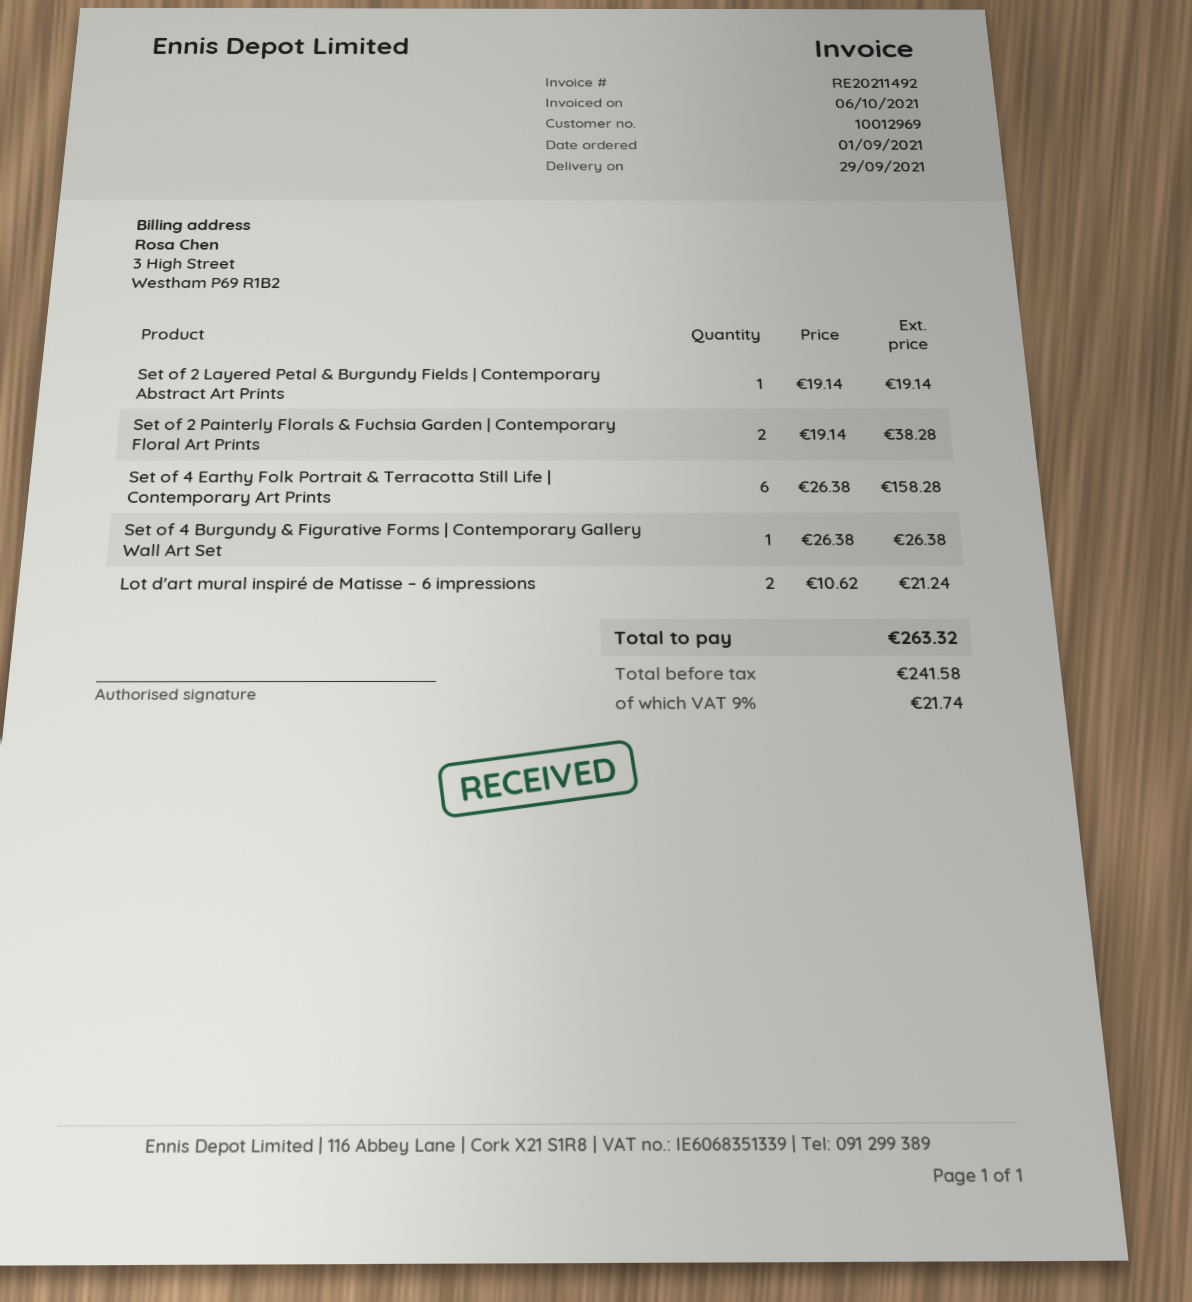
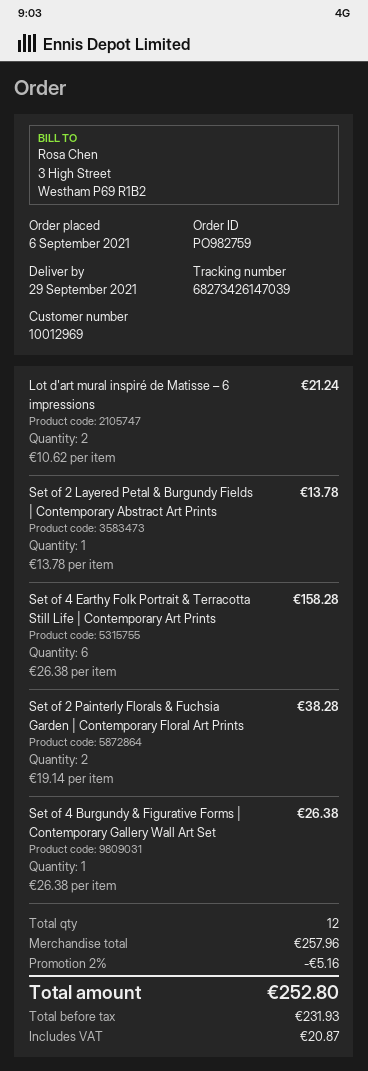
order date: 2021-09-01 -> 2021-09-06
Set of 2 Layered Petal & Burgundy Fields | Contemporary Abstract Art Prints: 1 x 19.14 = 19.14 -> 1 x 13.78 = 13.78
discount: none -> 2% = 5.16
net: 241.58 -> 231.93
tax: 21.74 -> 20.87
total: 263.32 -> 252.80

